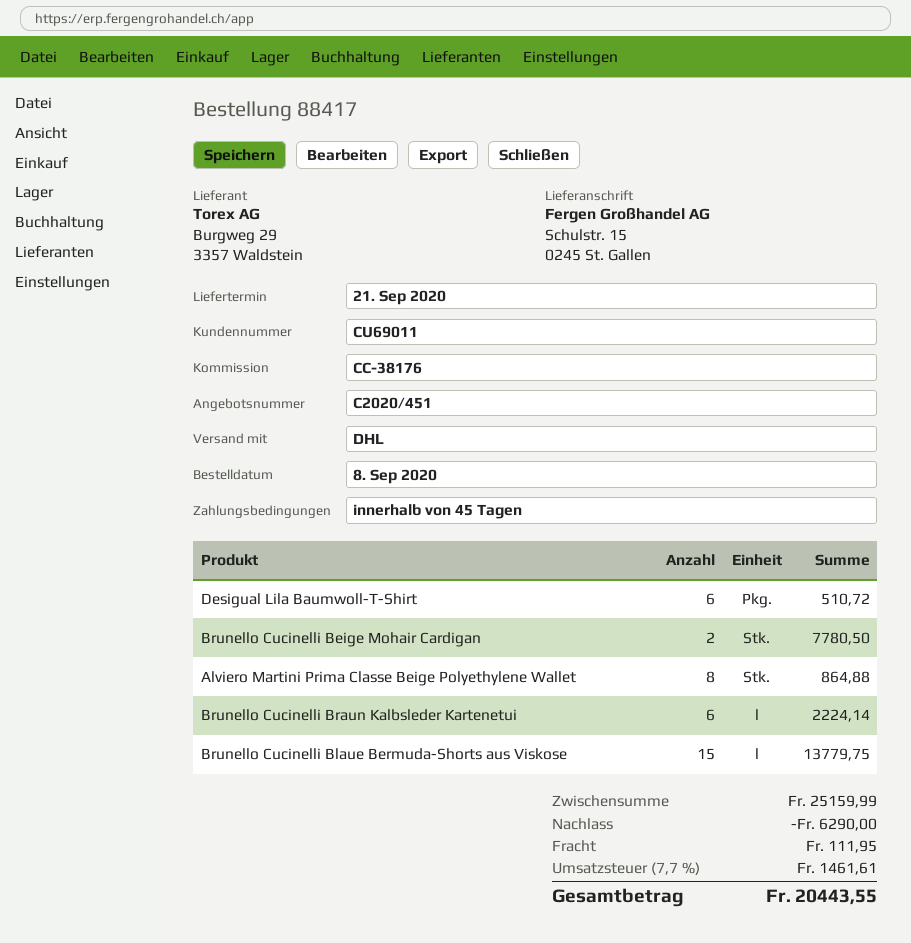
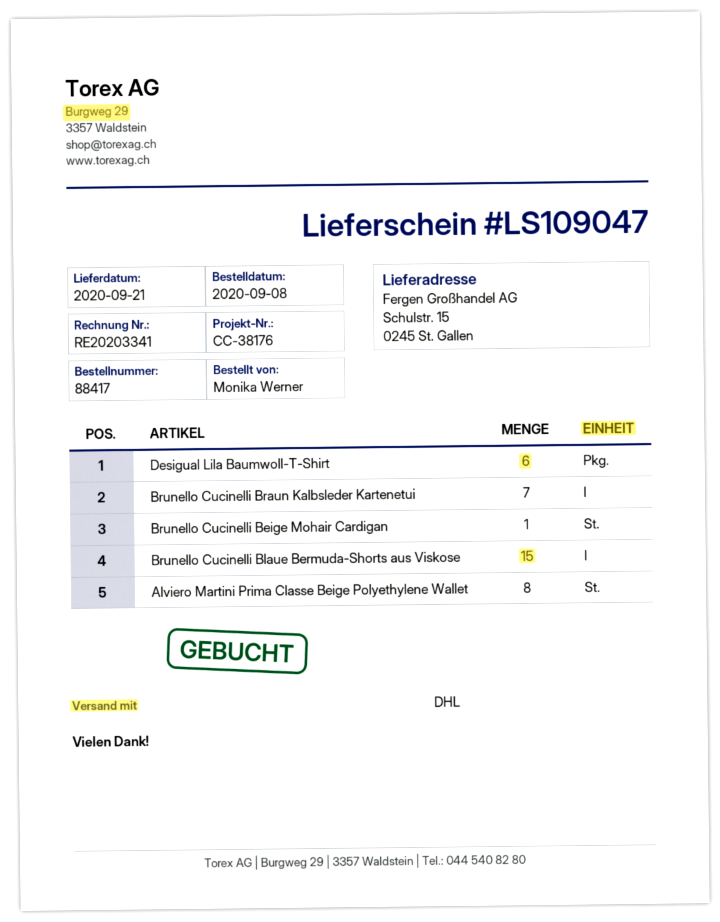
Brunello Cucinelli Beige Mohair Cardigan: 2 -> 1
Brunello Cucinelli Braun Kalbsleder Kartenetui: 6 -> 7

